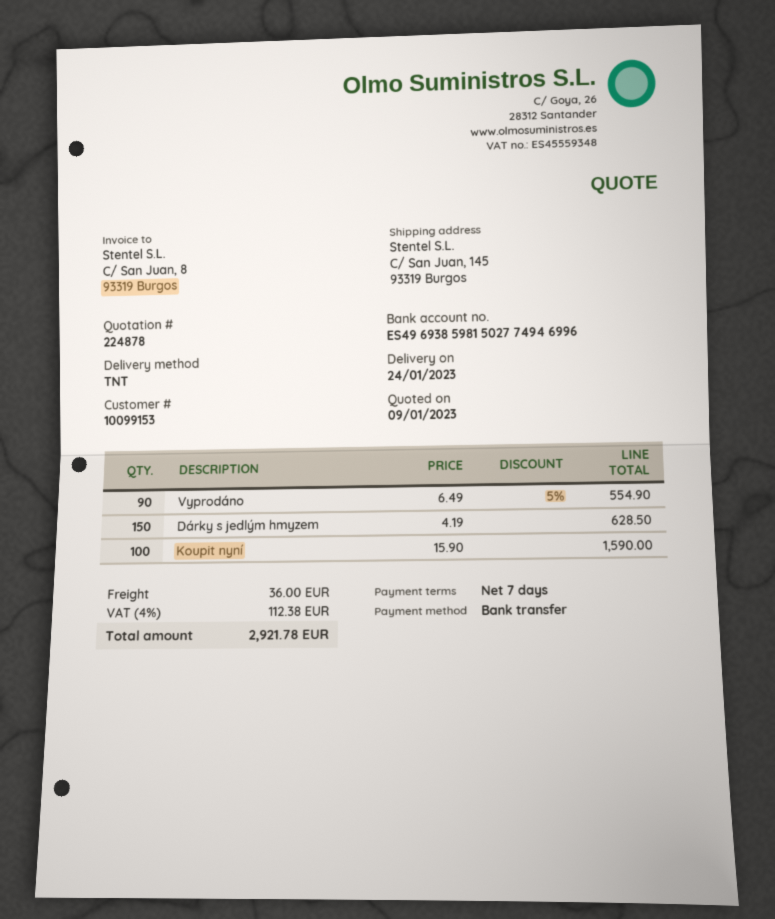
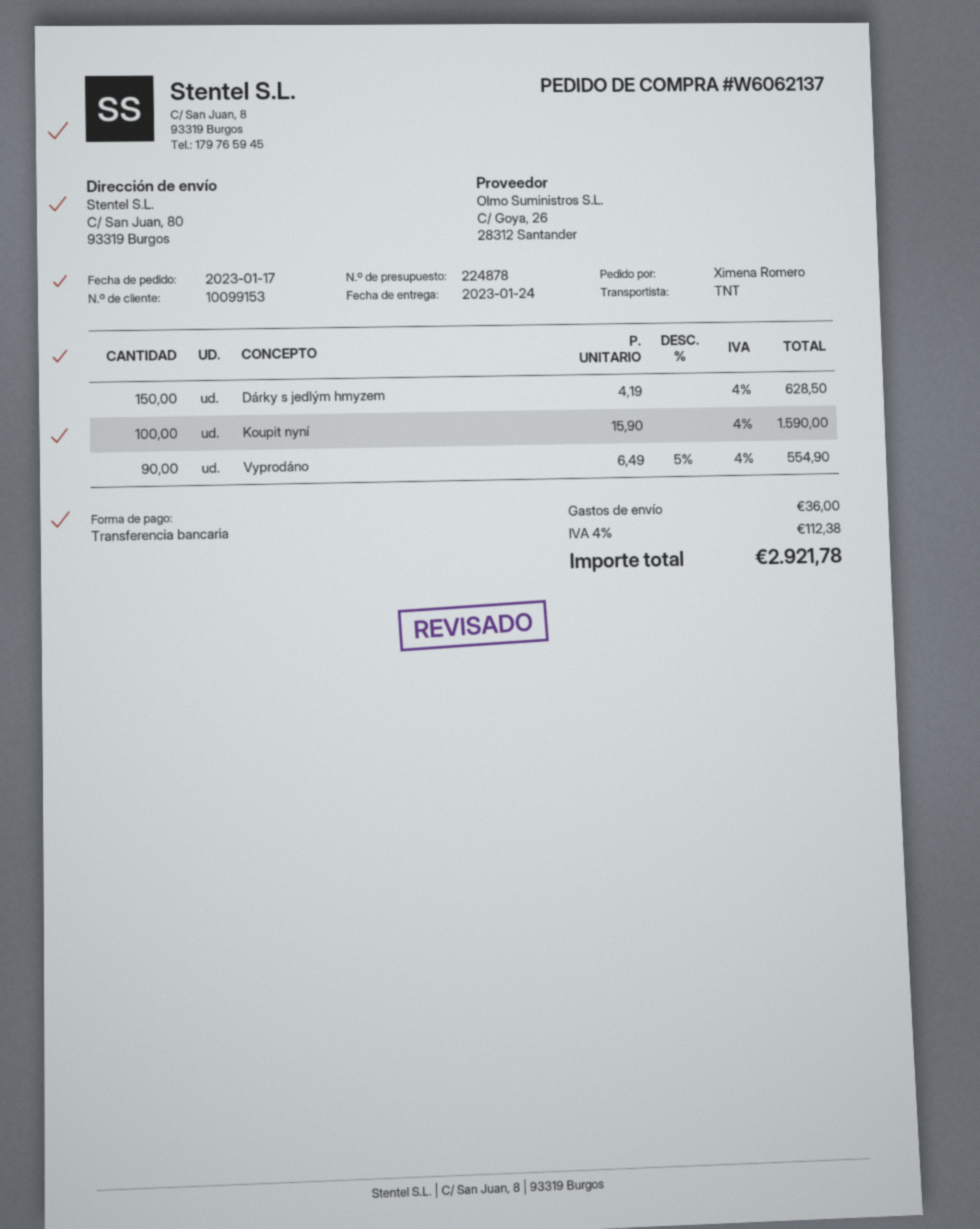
ship to: C/ San Juan, 145, 93319 Burgos -> C/ San Juan, 80, 93319 Burgos

